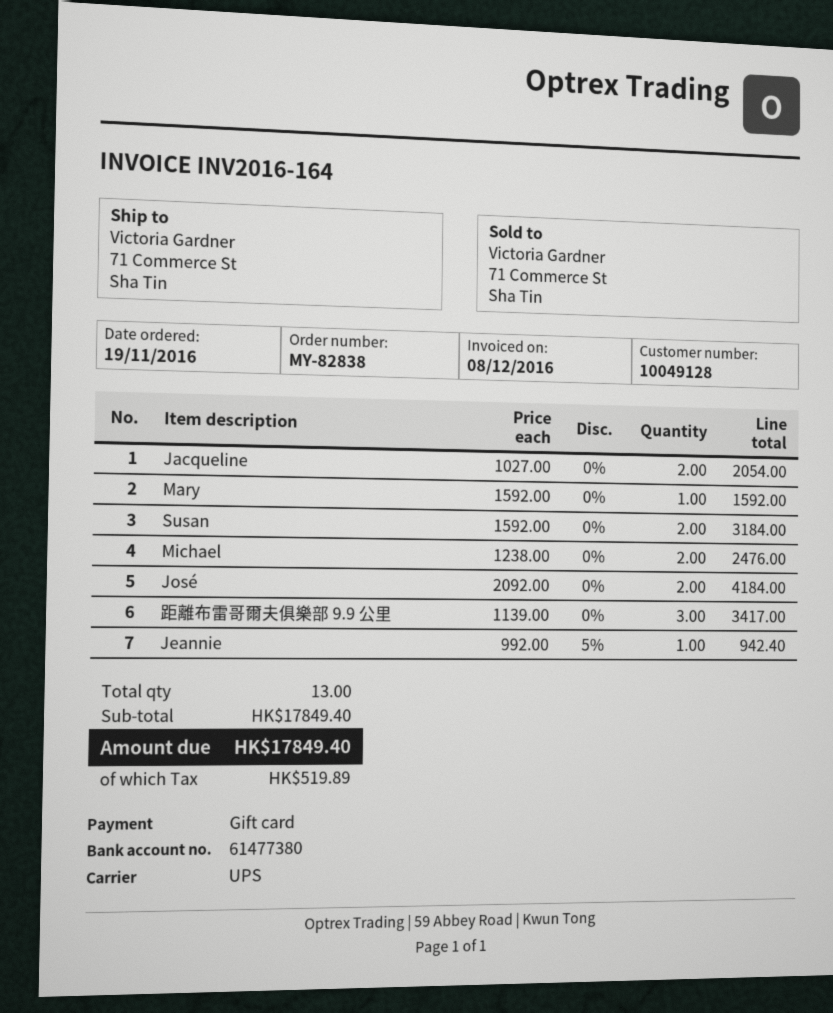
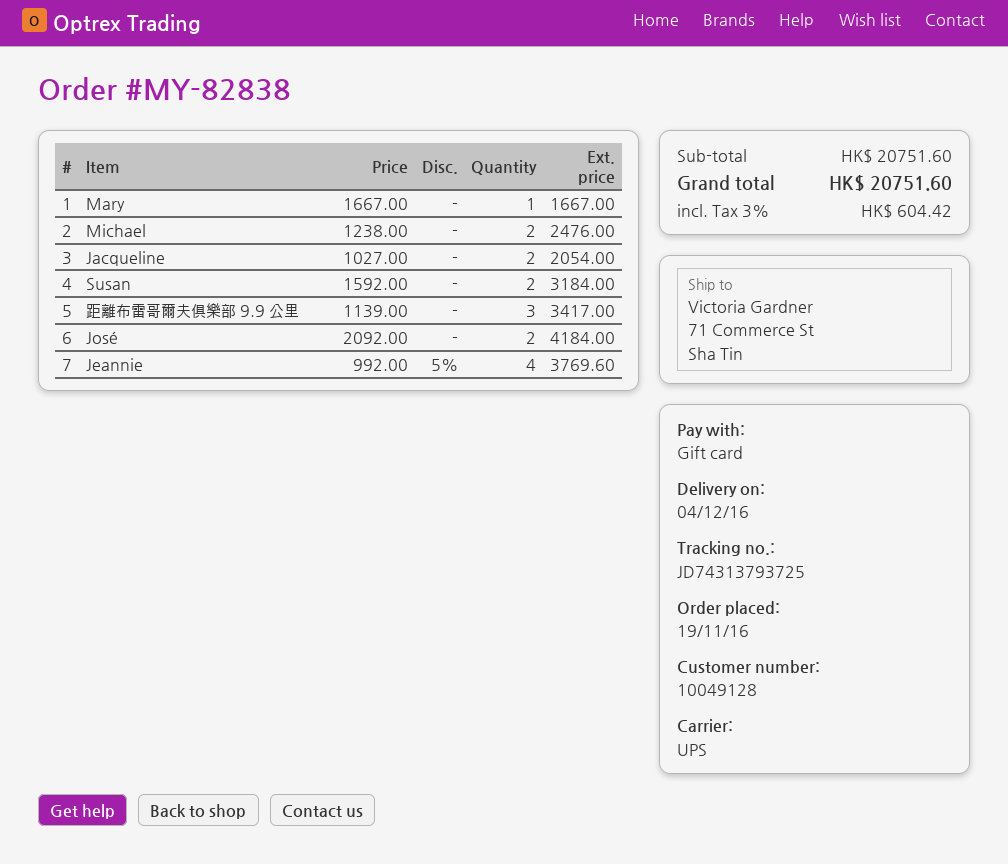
Mary: 1 x 1592.00 = 1592.00 -> 1 x 1667.00 = 1667.00
Jeannie: 1 x 992.00 - 5% = 942.40 -> 4 x 992.00 - 5% = 3769.60
subtotal: 17849.40 -> 20751.60
tax: 519.89 -> 604.42
total: 17849.40 -> 20751.60

